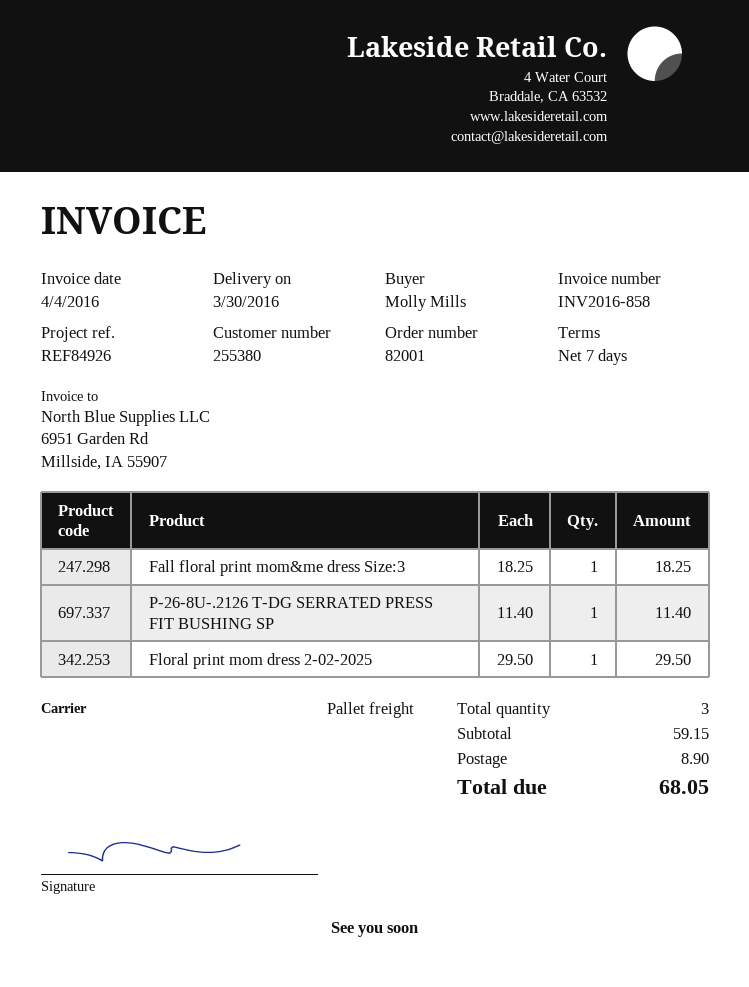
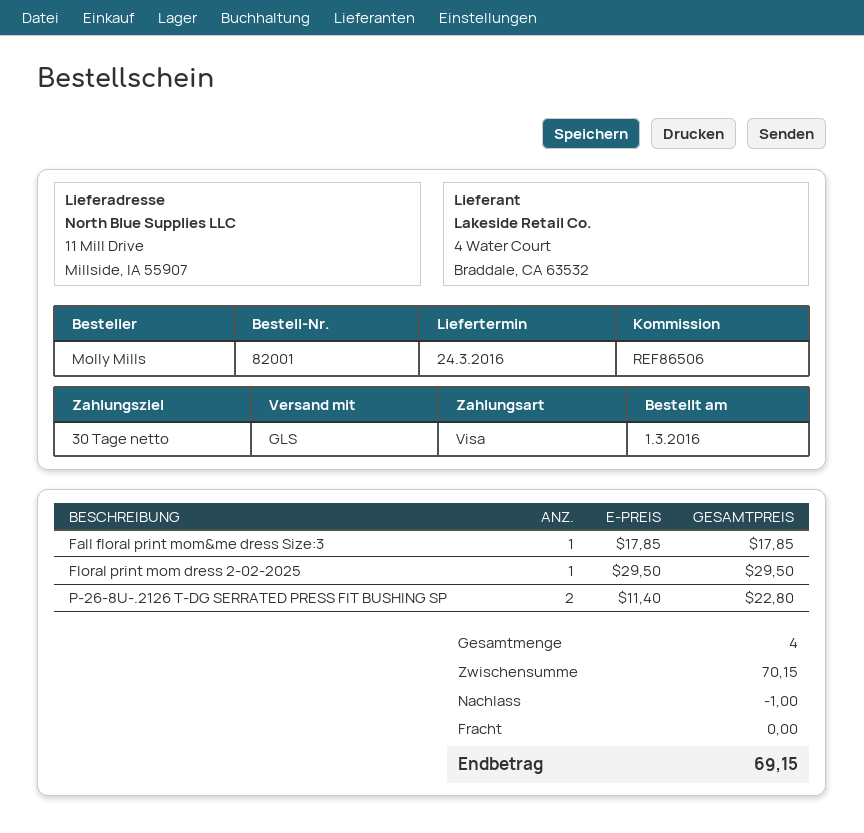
delivery date: 2016-03-30 -> 2016-03-24
payment terms: 7 days -> 30 days
reference: REF84926 -> REF86506
shipping method: pallet freight -> GLS
Fall floral print mom&me dress Size:3: 1 x 18.25 = 18.25 -> 1 x 17.85 = 17.85
P-26-8U-.2126 T-DG SERRATED PRESS FIT BUSHING SP: 1 x 11.40 = 11.40 -> 2 x 11.40 = 22.80
total quantity: 3 -> 4
subtotal: 59.15 -> 70.15
discount: none -> 1.00
shipping: 8.90 -> 0.00
total: 68.05 -> 69.15

